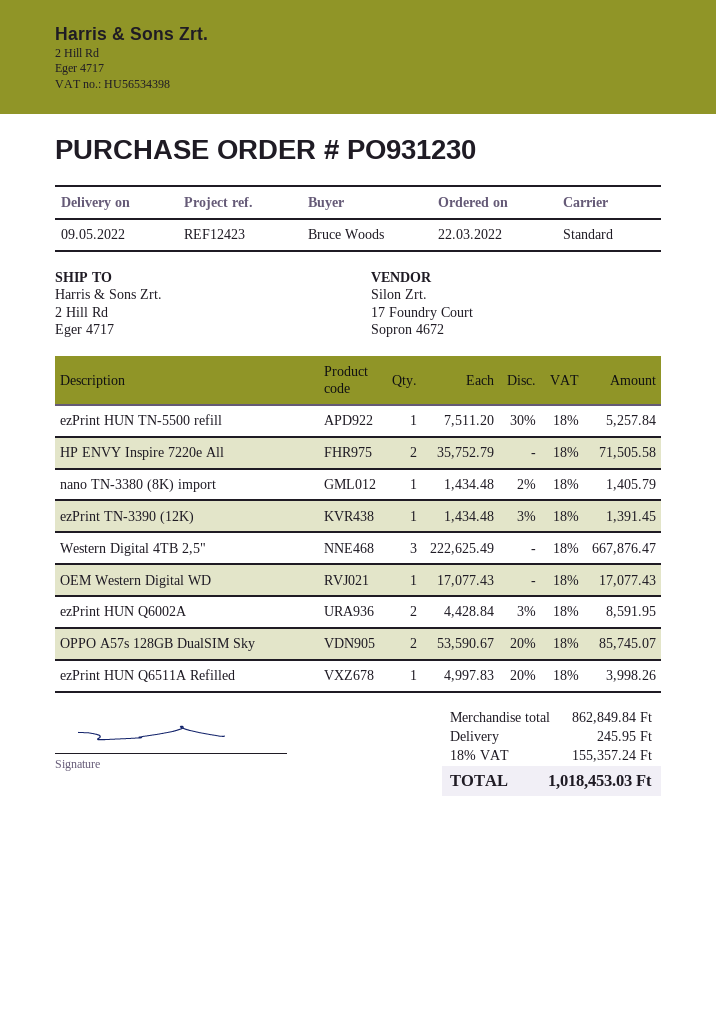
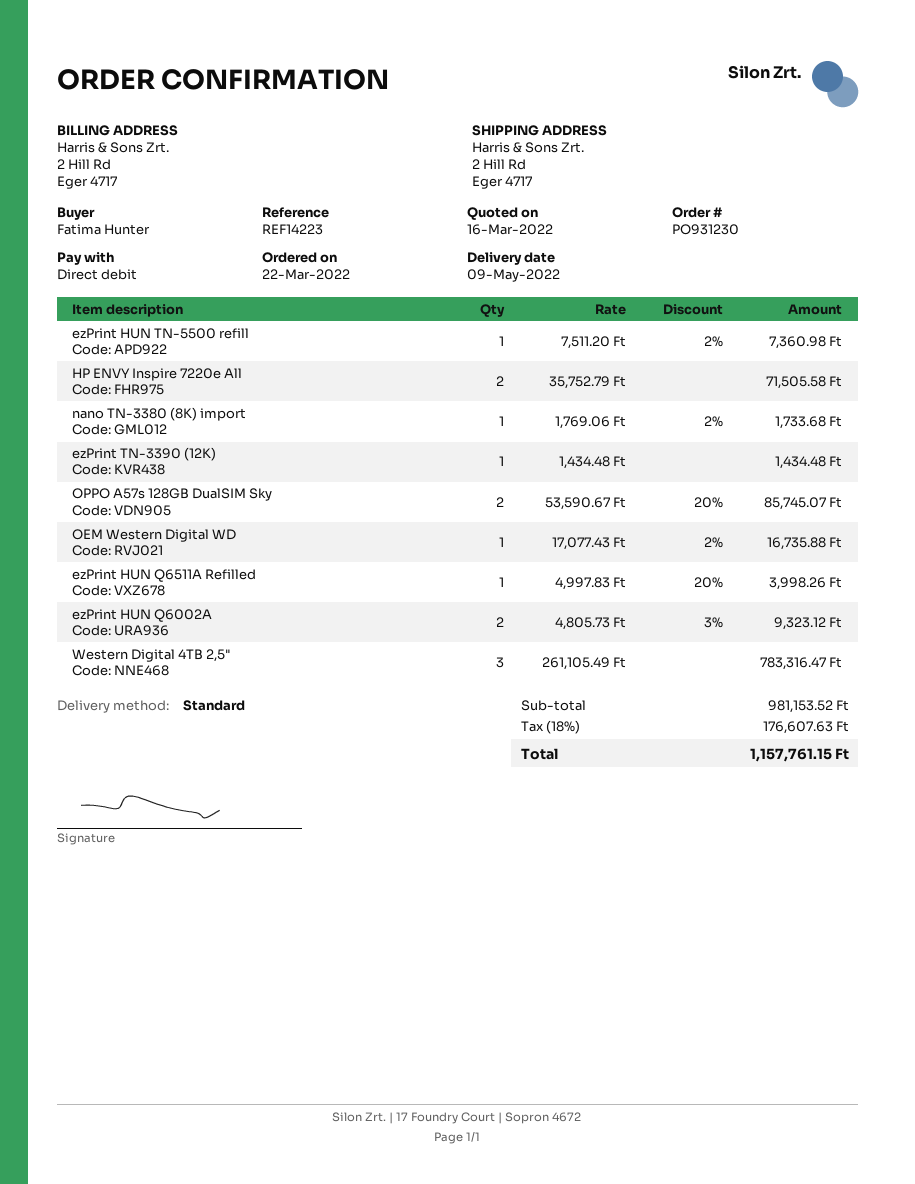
reference: REF12423 -> REF14223
ordered by: Bruce Woods -> Fatima Hunter
ezPrint HUN TN-5500 refill: 1 x 7511.20 - 30% = 5257.84 -> 1 x 7511.20 - 2% = 7360.98
nano TN-3380 (8K) import: 1 x 1434.48 - 2% = 1405.79 -> 1 x 1769.06 - 2% = 1733.68
ezPrint TN-3390 (12K): 1 x 1434.48 - 3% = 1391.45 -> 1 x 1434.48 = 1434.48
Western Digital 4TB 2,5": 3 x 222625.49 = 667876.47 -> 3 x 261105.49 = 783316.47
OEM Western Digital WD: 1 x 17077.43 = 17077.43 -> 1 x 17077.43 - 2% = 16735.88
ezPrint HUN Q6002A: 2 x 4428.84 - 3% = 8591.95 -> 2 x 4805.73 - 3% = 9323.12
subtotal: 862849.84 -> 981153.52
shipping: 245.95 -> none
tax: 18% = 155357.24 -> 18% = 176607.63
total: 1018453.03 -> 1157761.15

